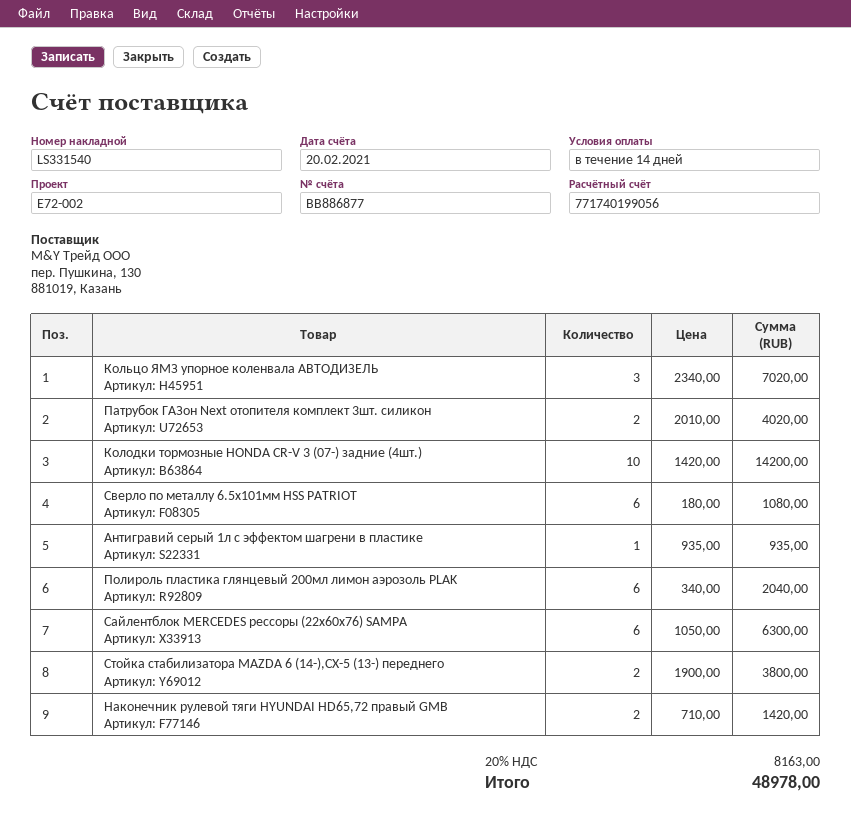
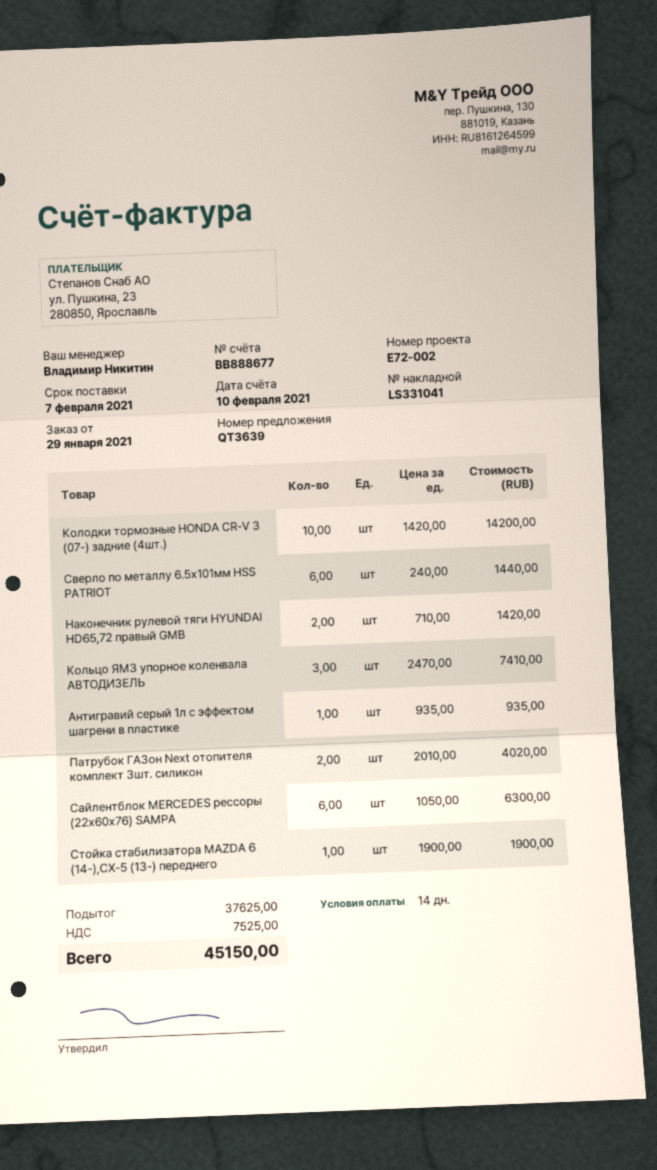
delivery note number: LS331540 -> LS331041
invoice number: BB886877 -> BB888677
invoice date: 2021-02-20 -> 2021-02-10
Кольцо ЯМЗ упорное коленвала АВТОДИЗЕЛЬ: 3 x 2340.00 = 7020.00 -> 3 x 2470.00 = 7410.00
Сверло по металлу 6.5х101мм HSS PATRIOT: 6 x 180.00 = 1080.00 -> 6 x 240.00 = 1440.00
Полироль пластика глянцевый 200мл лимон аэрозоль PLAK: 6 x 340.00 = 2040.00 -> none
Стойка стабилизатора MAZDA 6 (14-),CX-5 (13-) переднего: 2 x 1900.00 = 3800.00 -> 1 x 1900.00 = 1900.00
tax: 8163.00 -> 7525.00
total: 48978.00 -> 45150.00

